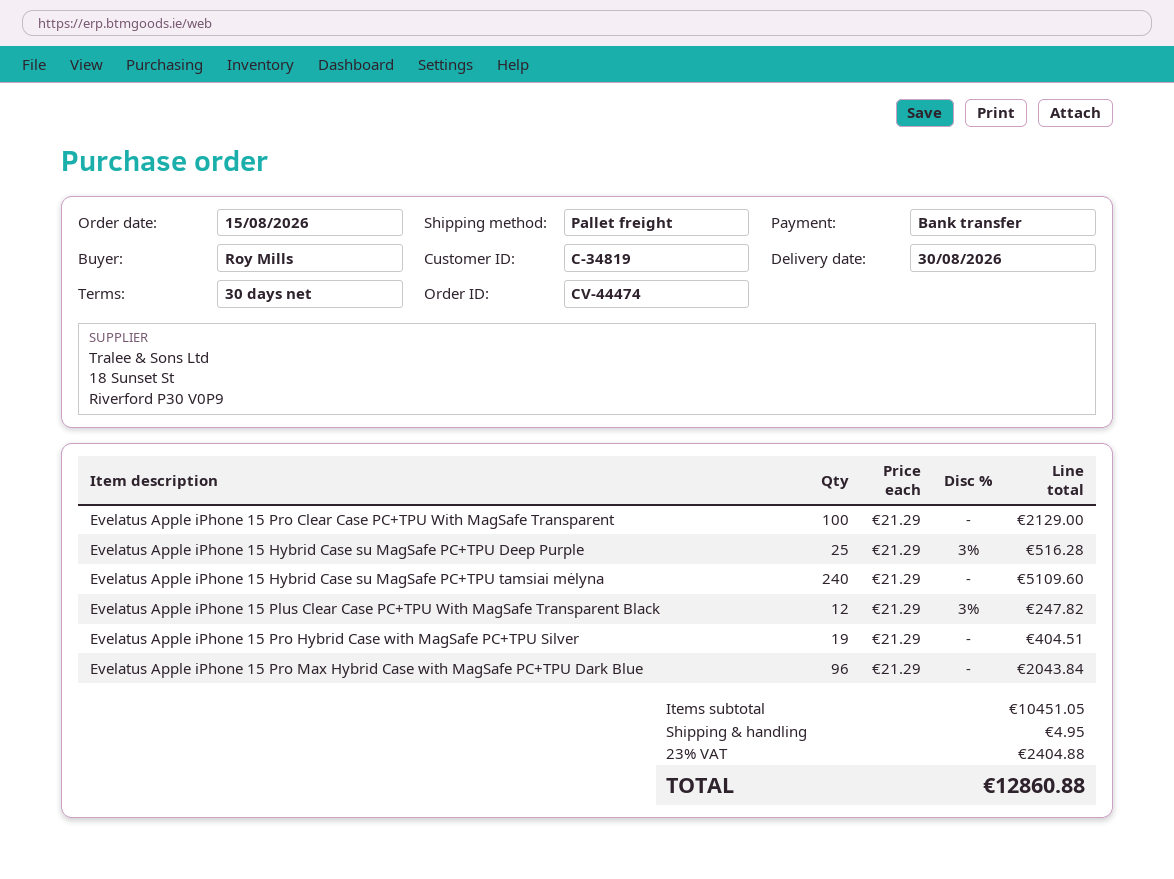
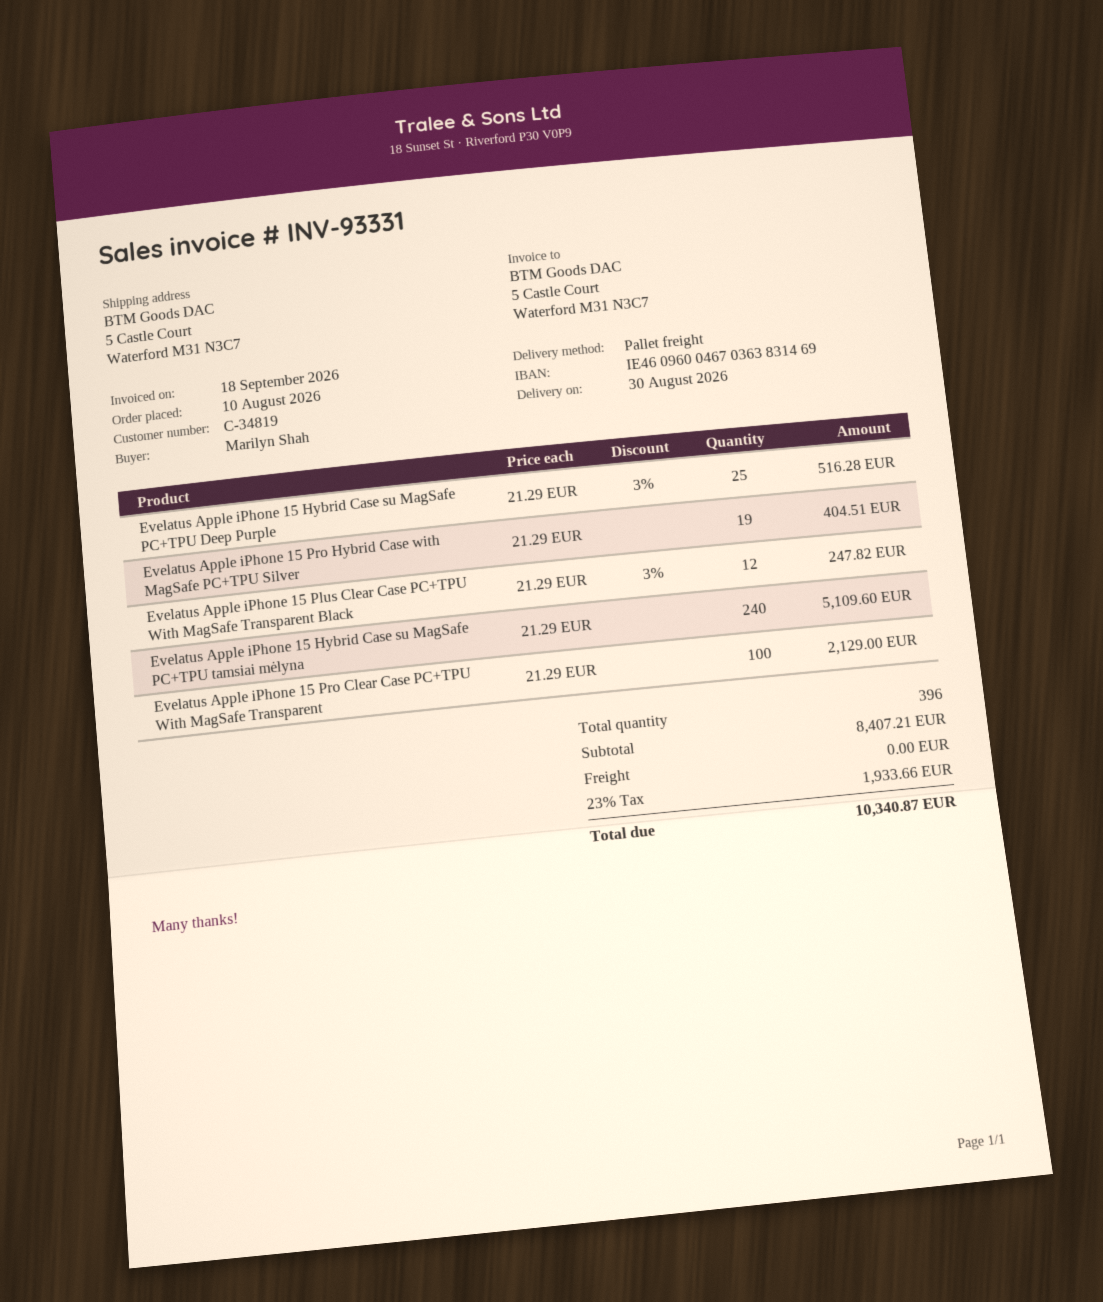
order date: 2026-08-15 -> 2026-08-10
ordered by: Roy Mills -> Marilyn Shah
Evelatus Apple iPhone 15 Pro Max Hybrid Case with MagSafe PC+TPU Dark Blue: 96 x 21.29 = 2043.84 -> none
subtotal: 10451.05 -> 8407.21
shipping: 4.95 -> 0.00
tax: 23% = 2404.88 -> 23% = 1933.66
total: 12860.88 -> 10340.87

